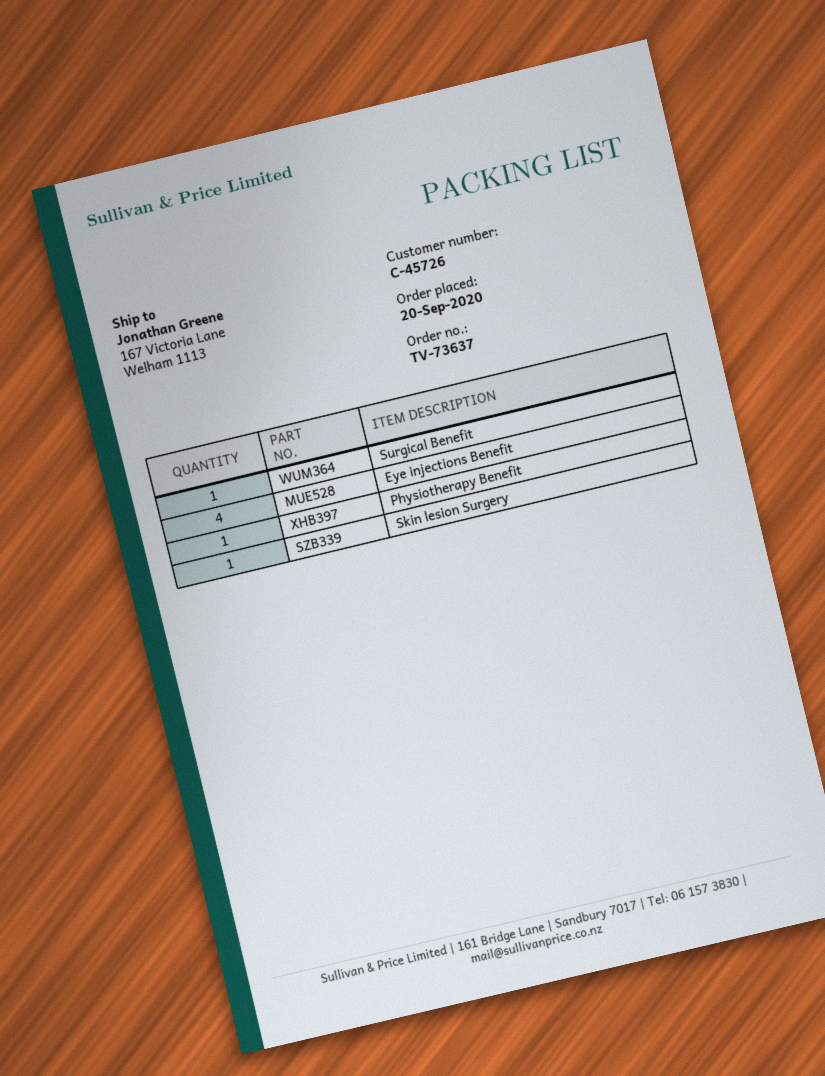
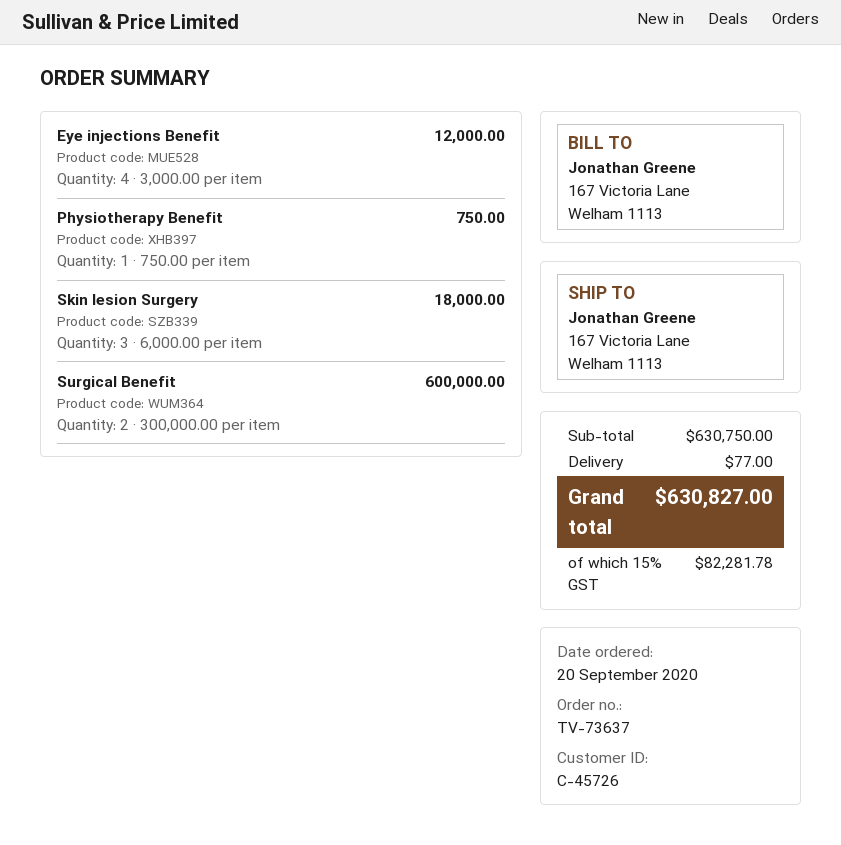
Surgical Benefit: 1 -> 2
Skin lesion Surgery: 1 -> 3

